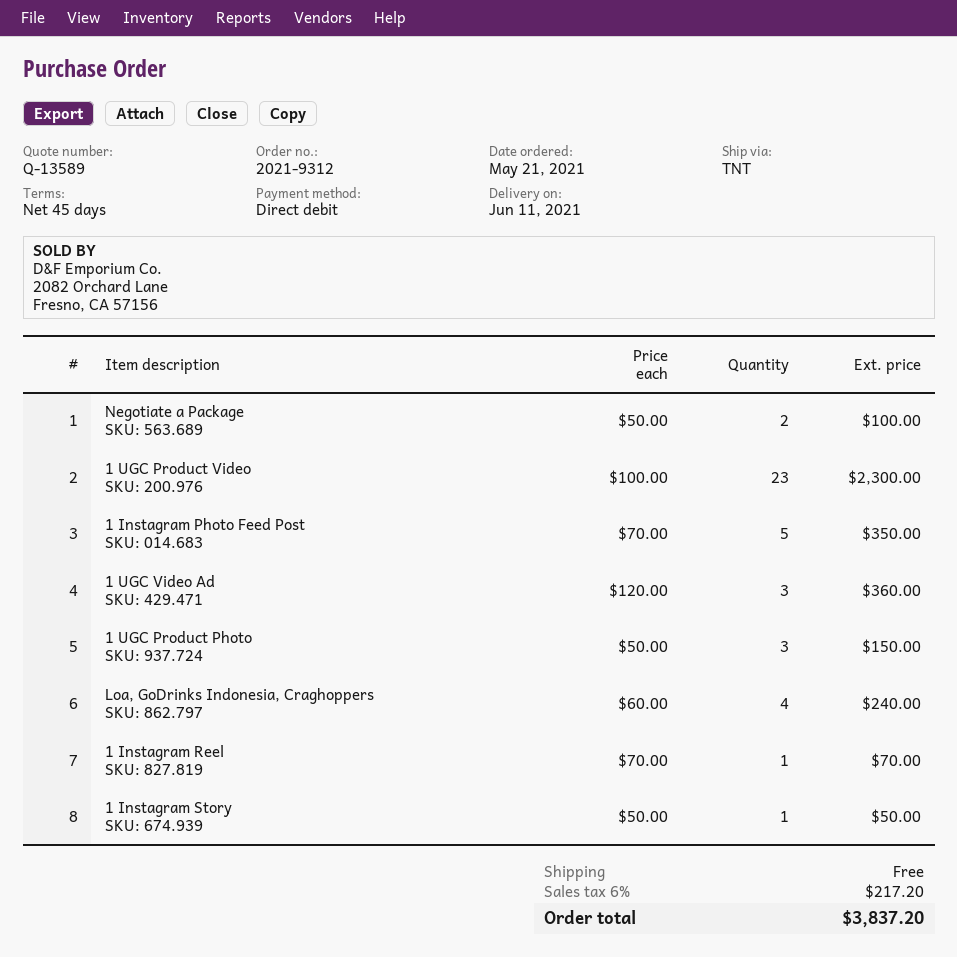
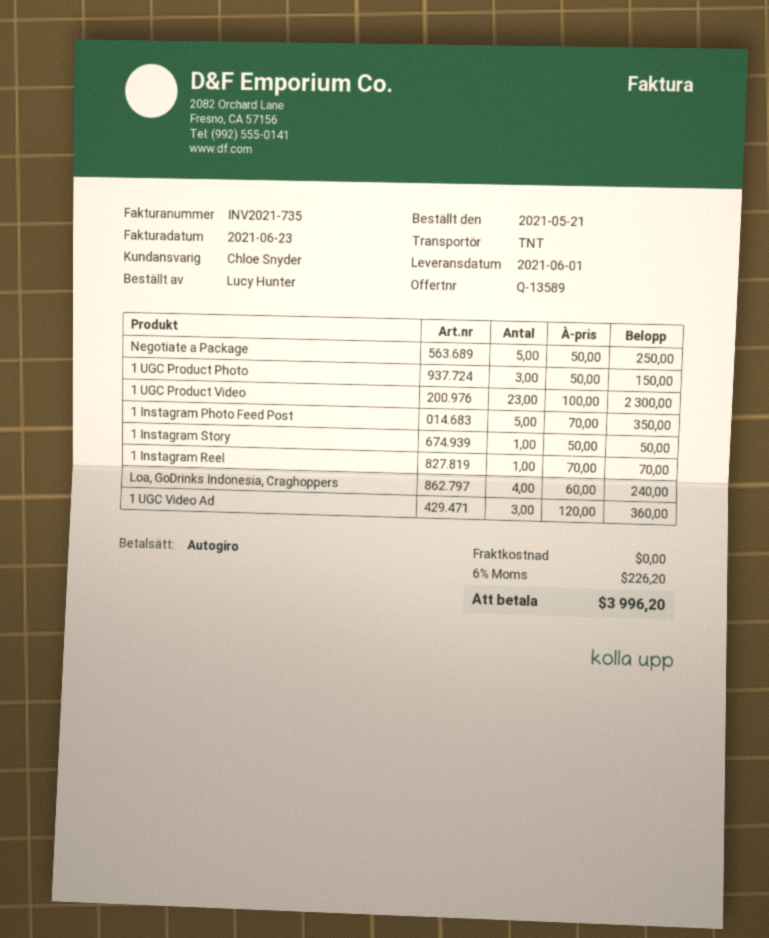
delivery date: 2021-06-11 -> 2021-06-01
Negotiate a Package: 2 x 50.00 = 100.00 -> 5 x 50.00 = 250.00
tax: 6% = 217.20 -> 6% = 226.20
total: 3837.20 -> 3996.20

